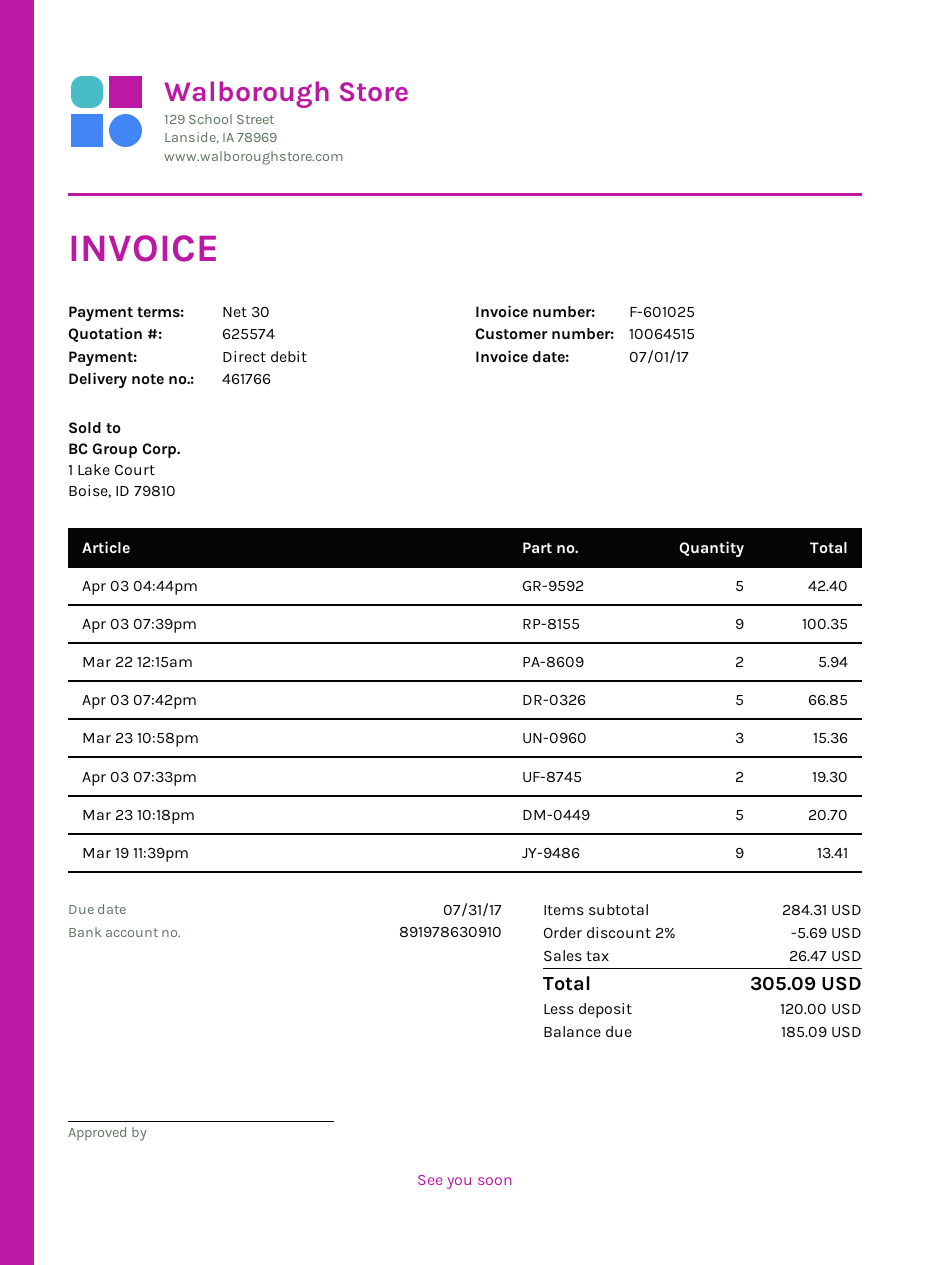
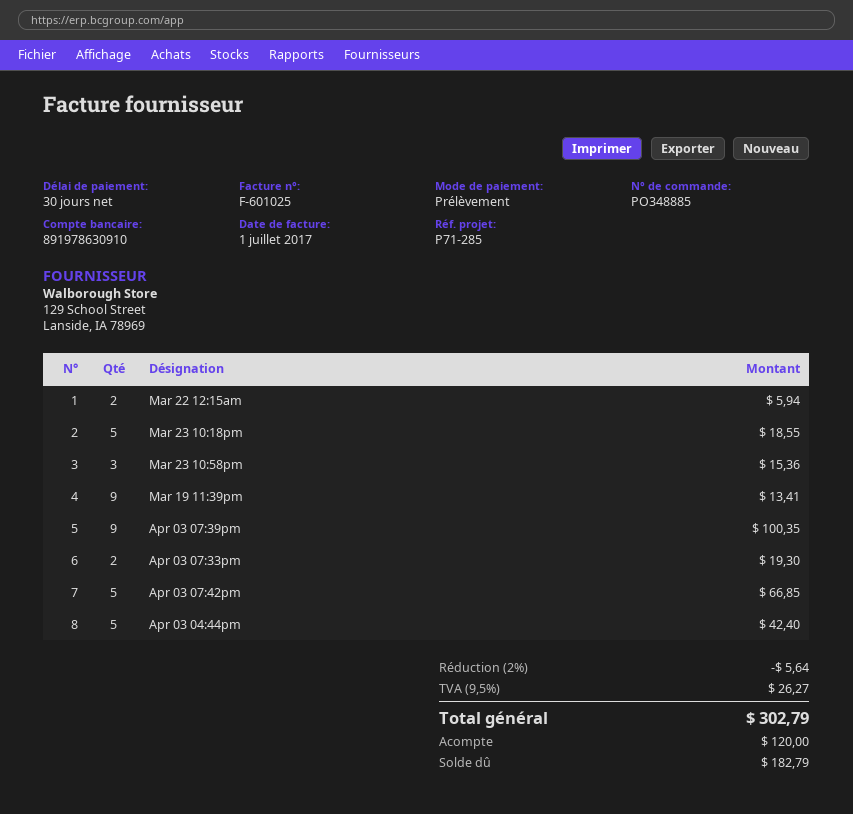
Mar 23 10:18pm: 5 for 20.70 -> 5 for 18.55
discount: 2% = 5.69 -> 2% = 5.64
tax: 26.47 -> 26.27
total: 305.09 -> 302.79
balance: 185.09 -> 182.79

